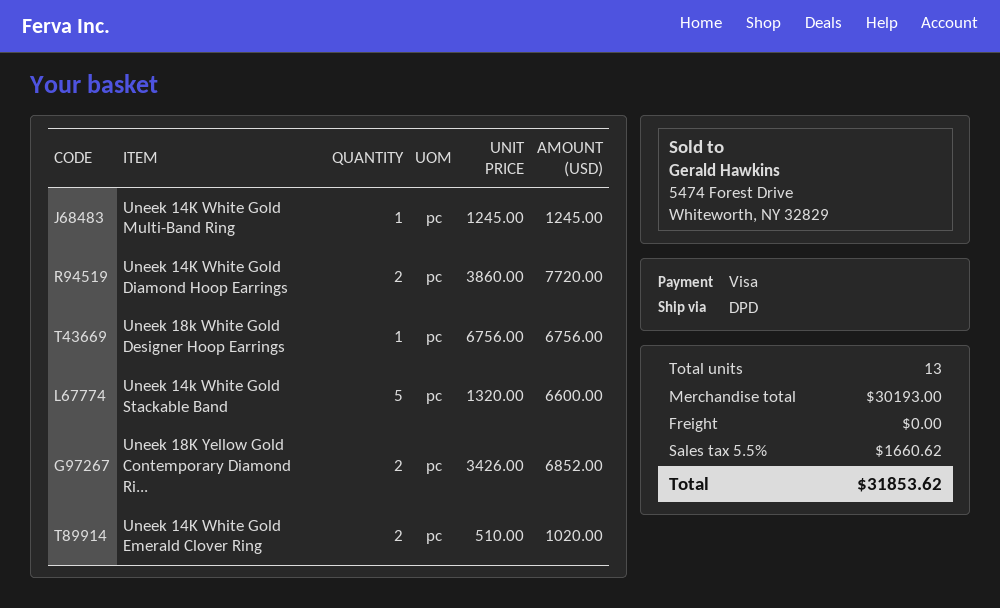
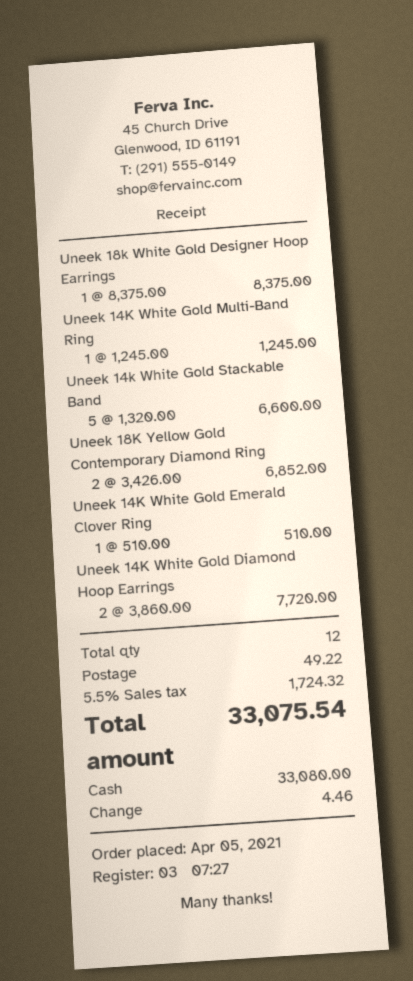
payment method: Visa -> cash
Uneek 18k White Gold Designer Hoop Earrings: 1 x 6756.00 = 6756.00 -> 1 x 8375.00 = 8375.00
Uneek 14K White Gold Emerald Clover Ring: 2 x 510.00 = 1020.00 -> 1 x 510.00 = 510.00
total quantity: 13 -> 12
shipping: 0.00 -> 49.22
tax: 5.5% = 1660.62 -> 5.5% = 1724.32
total: 31853.62 -> 33075.54

